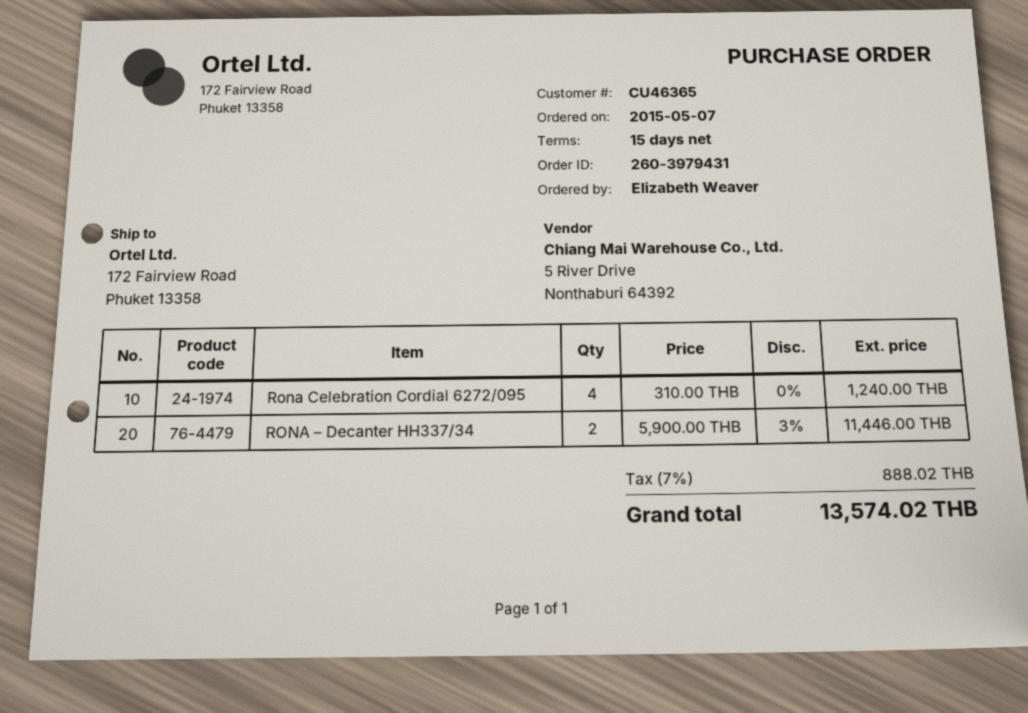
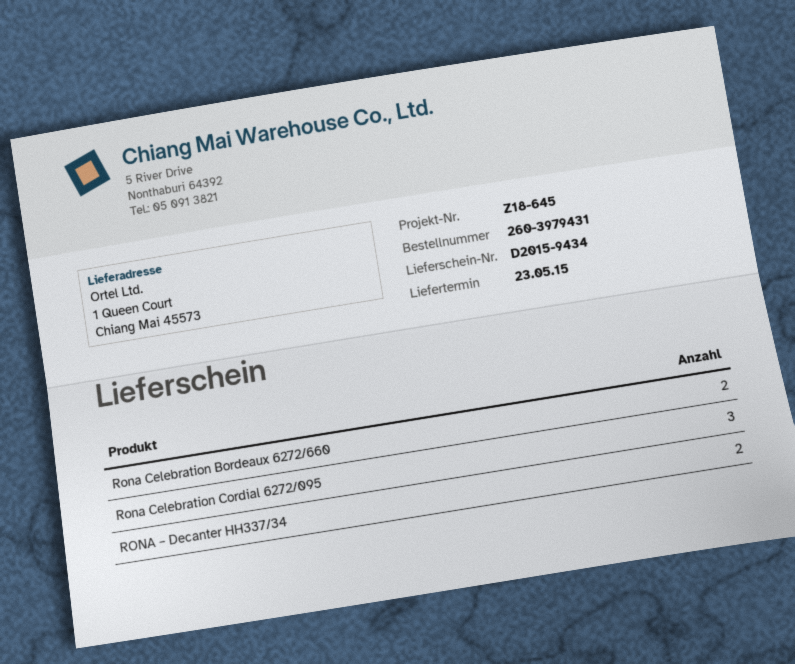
ship to: 172 Fairview Road, Phuket 13358 -> 1 Queen Court, Chiang Mai 45573
Rona Celebration Cordial 6272/095: 4 -> 3
Rona Celebration Bordeaux 6272/660: none -> 2

